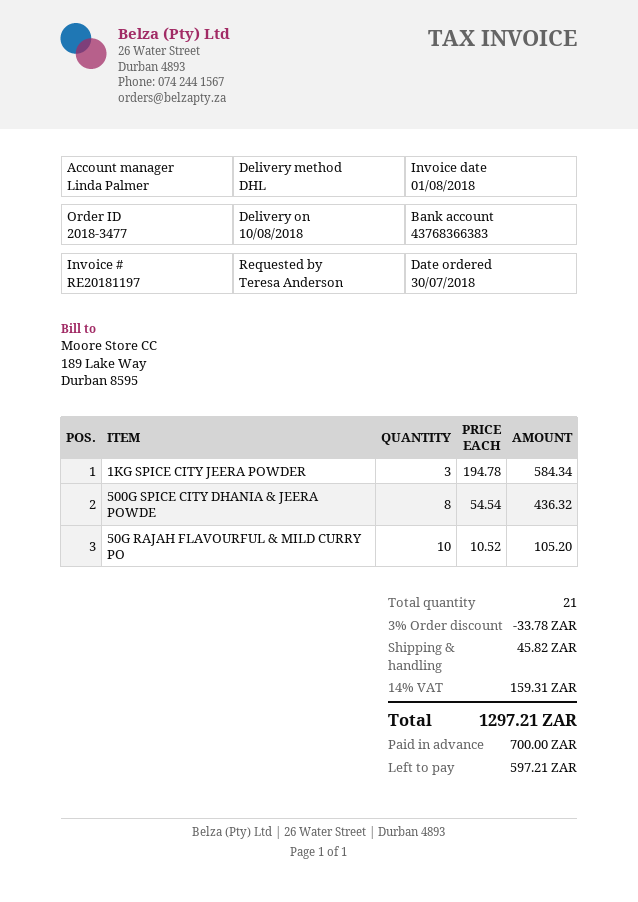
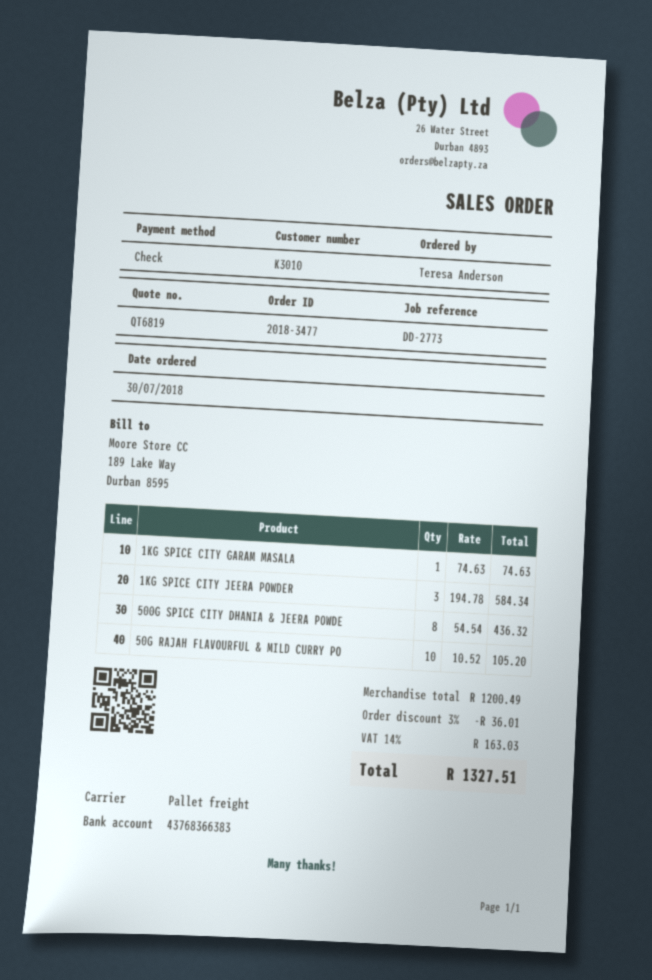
shipping method: DHL -> pallet freight
1KG SPICE CITY GARAM MASALA: none -> 1 x 74.63 = 74.63
discount: 3% = 33.78 -> 3% = 36.01
shipping: 45.82 -> none
tax: 14% = 159.31 -> 14% = 163.03
total: 1297.21 -> 1327.51

